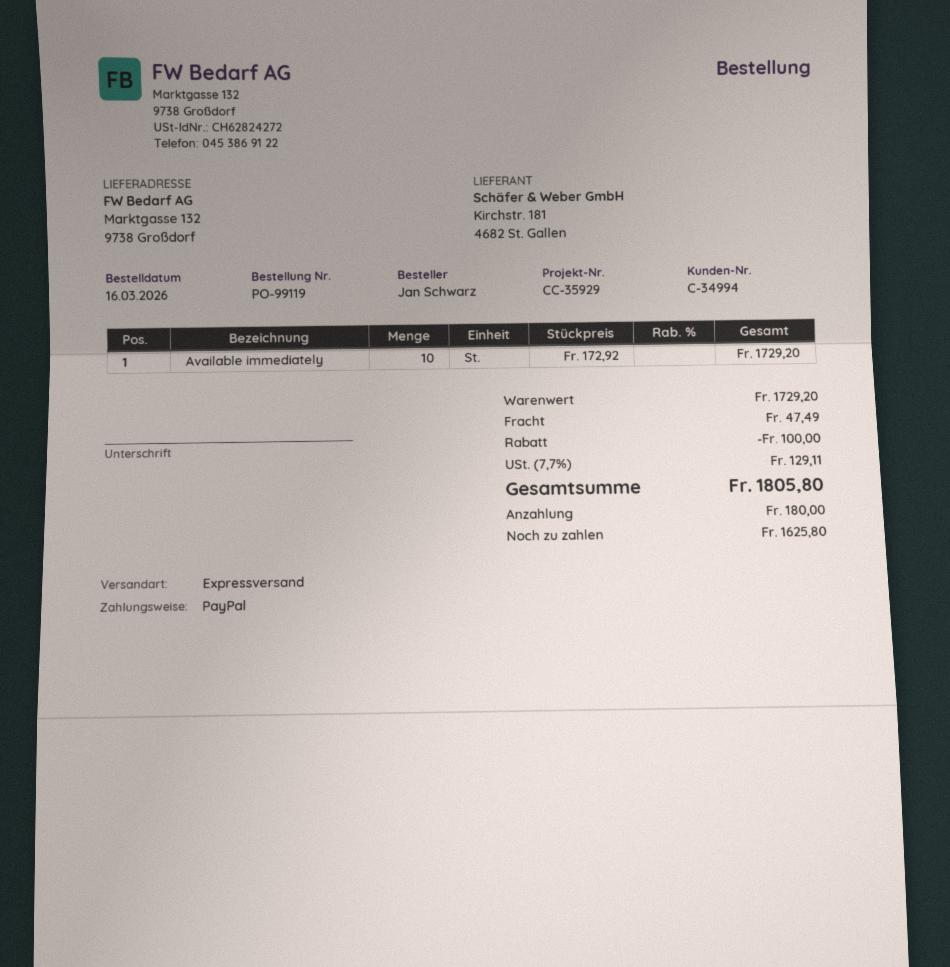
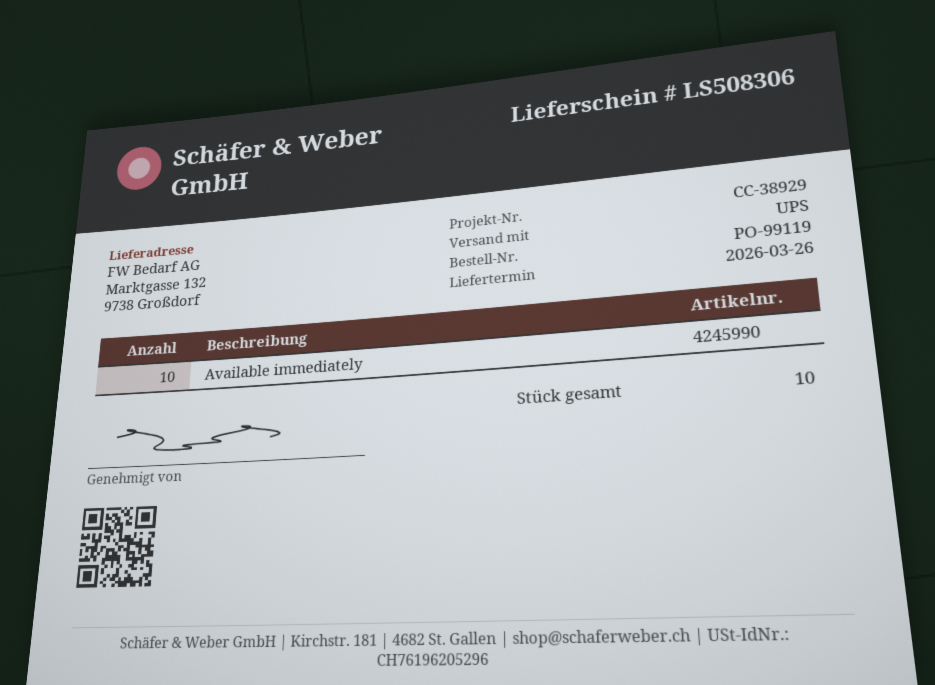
reference: CC-35929 -> CC-38929
shipping method: express -> UPS

